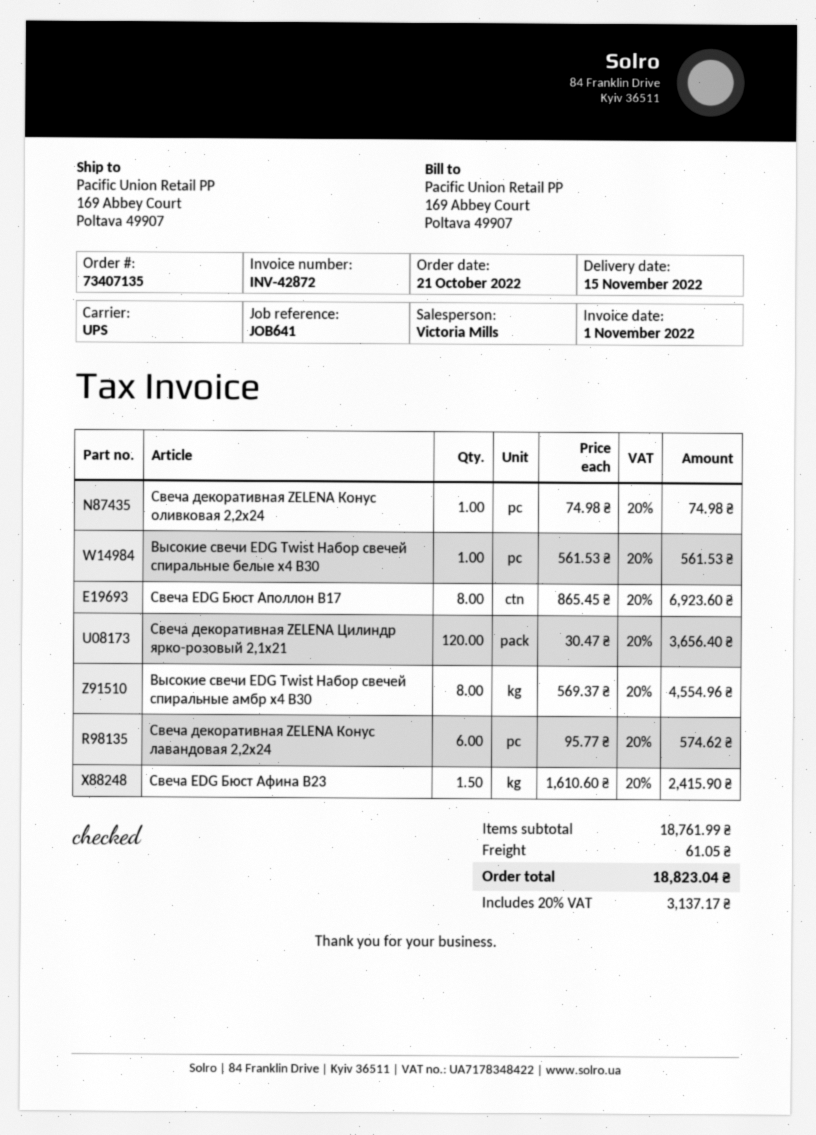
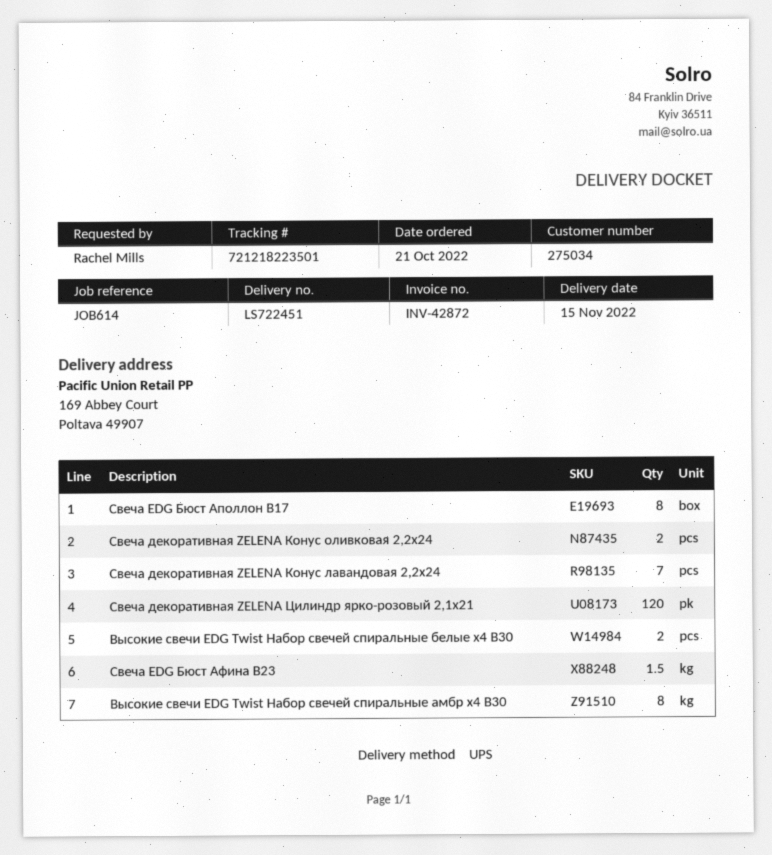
reference: JOB641 -> JOB614
Свеча декоративная ZELENA Конус оливковая 2,2х24: 1 -> 2
Высокие свечи EDG Twist Набор свечей спиральные белые х4 В30: 1 -> 2
Свеча декоративная ZELENA Конус лавандовая 2,2х24: 6 -> 7

